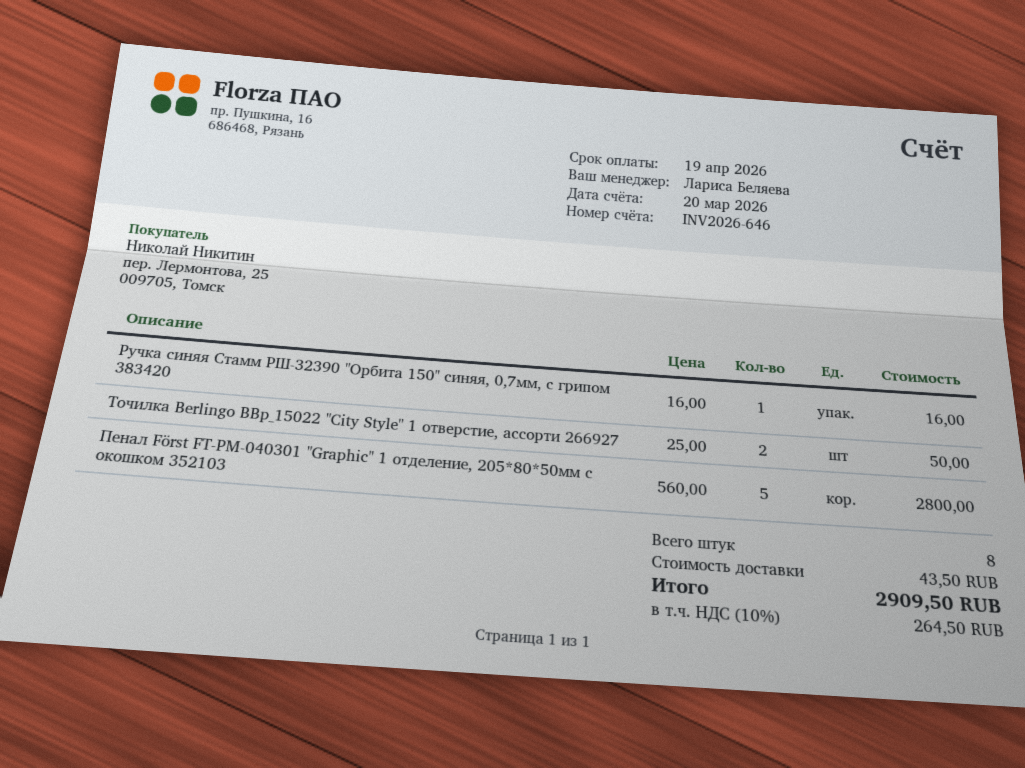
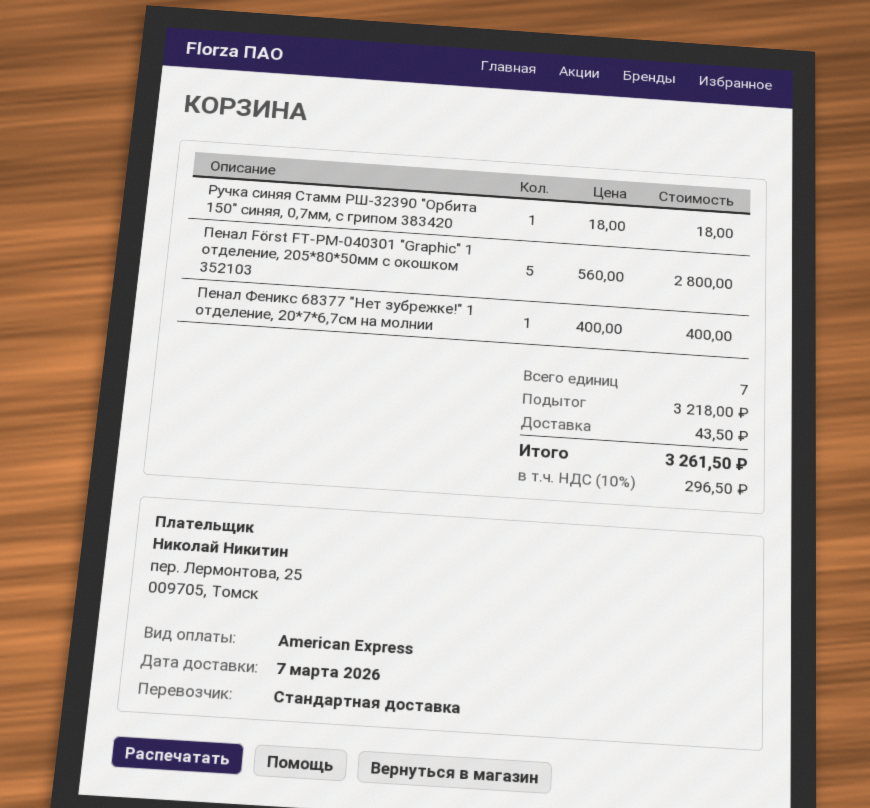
Ручка синяя Стамм РШ-32390 "Орбита 150" синяя, 0,7мм, с грипом 383420: 1 x 16.00 = 16.00 -> 1 x 18.00 = 18.00
Точилка Berlingo BBp_15022 "City Style" 1 отверстие, ассорти 266927: 2 x 25.00 = 50.00 -> none
Пенал Феникс 68377 "Нет зубрежке!" 1 отделение, 20*7*6,7см на молнии: none -> 1 x 400.00 = 400.00
total quantity: 8 -> 7
tax: 10% = 264.50 -> 10% = 296.50
total: 2909.50 -> 3261.50

